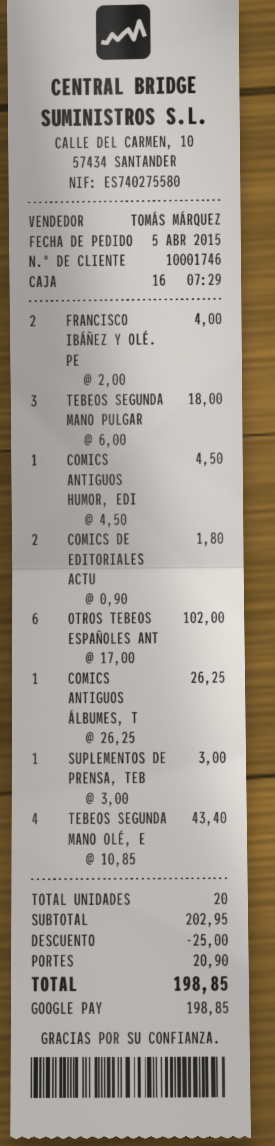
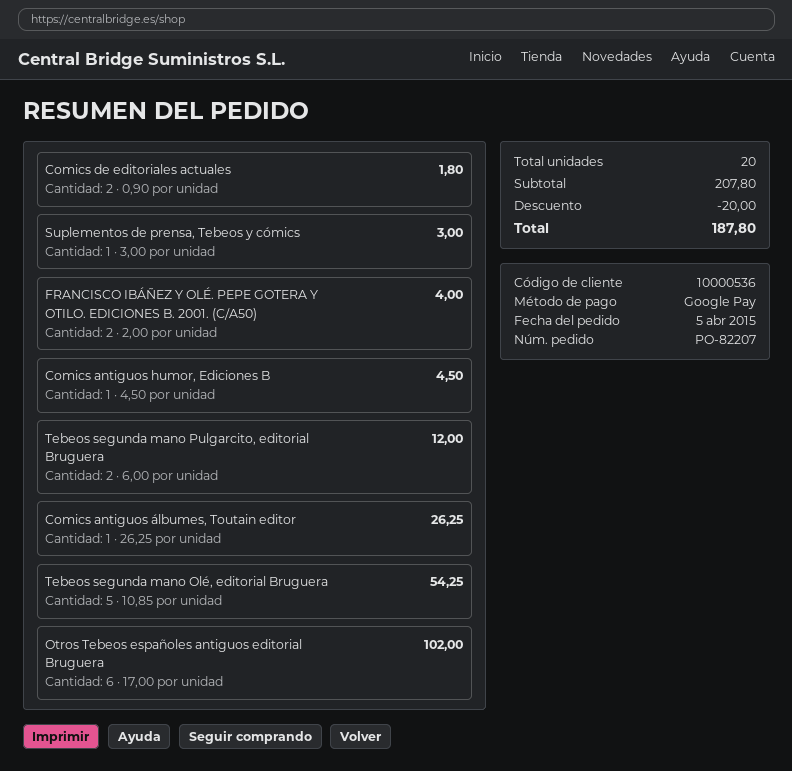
customer number: 10001746 -> 10000536
TEBEOS SEGUNDA MANO PULGAR: 3 x 6.00 = 18.00 -> 2 x 6.00 = 12.00
TEBEOS SEGUNDA MANO OLÉ, E: 4 x 10.85 = 43.40 -> 5 x 10.85 = 54.25
subtotal: 202.95 -> 207.80
discount: 25.00 -> 20.00
shipping: 20.90 -> none
total: 198.85 -> 187.80

